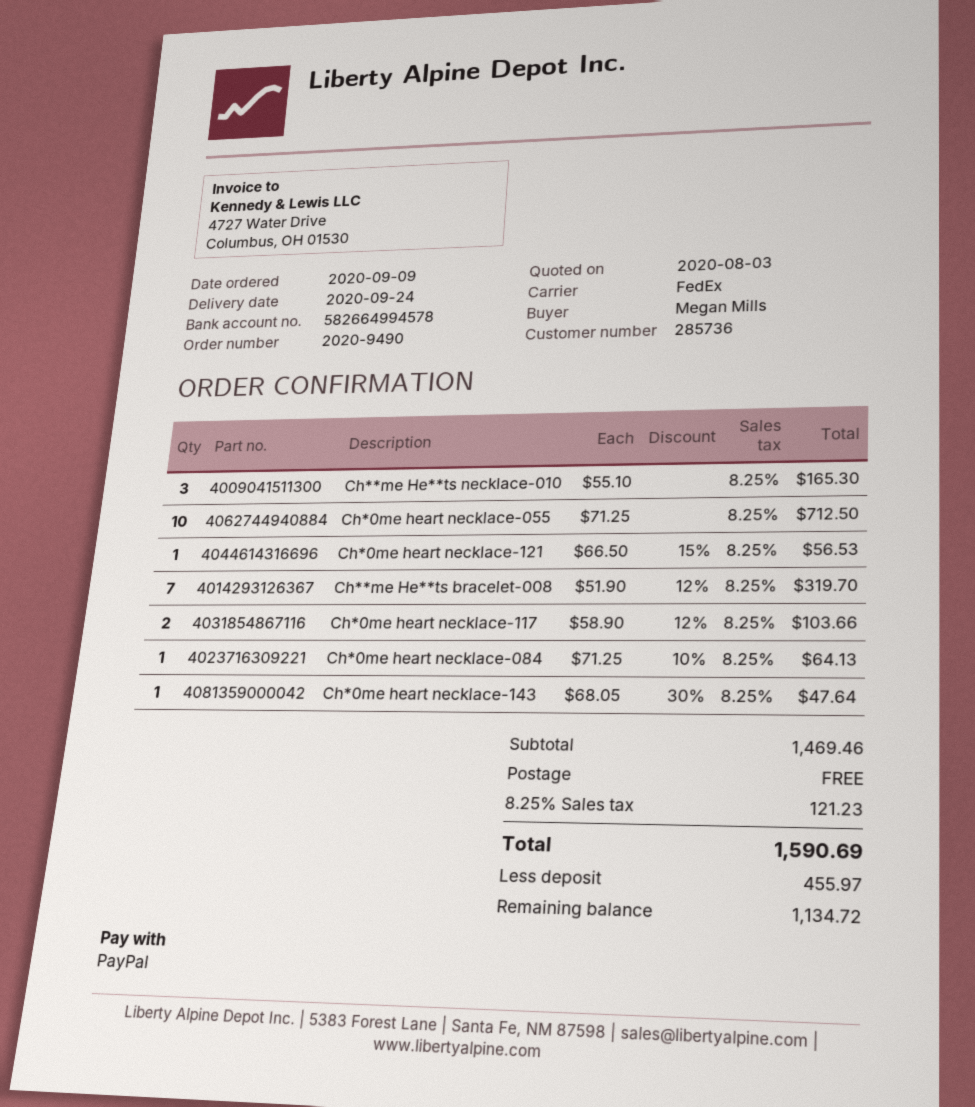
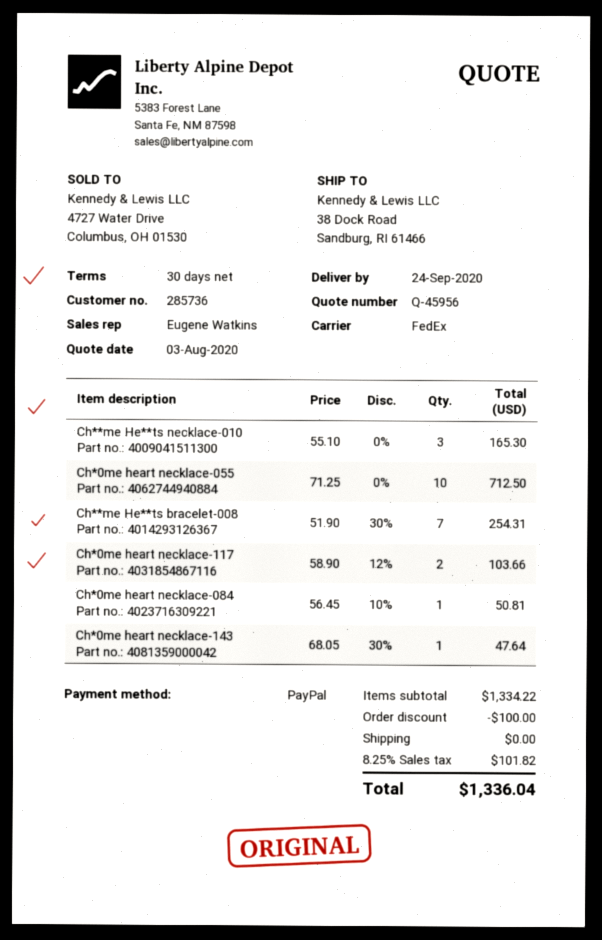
Ch*0me heart necklace-121: 1 x 66.50 - 15% = 56.53 -> none
Ch**me He**ts bracelet-008: 7 x 51.90 - 12% = 319.70 -> 7 x 51.90 - 30% = 254.31
Ch*0me heart necklace-084: 1 x 71.25 - 10% = 64.13 -> 1 x 56.45 - 10% = 50.81
subtotal: 1469.46 -> 1334.22
discount: none -> 100.00
tax: 8.25% = 121.23 -> 8.25% = 101.82
total: 1590.69 -> 1336.04

